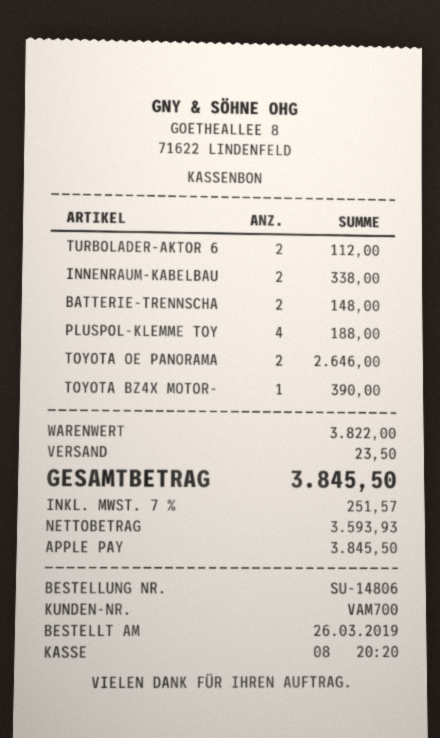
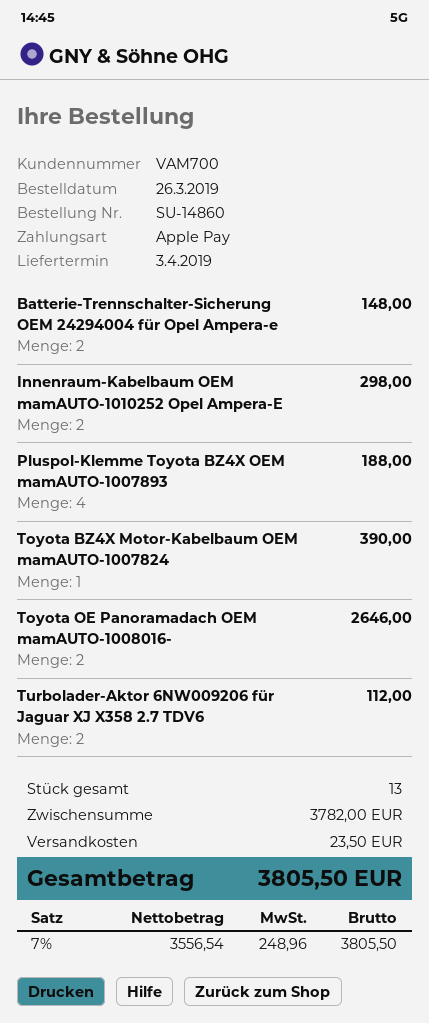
order number: SU-14806 -> SU-14860
INNENRAUM-KABELBAU: 2 for 338.00 -> 2 for 298.00
subtotal: 3822.00 -> 3782.00
net: 3593.93 -> 3556.54
tax: 7% = 251.57 -> 7% = 248.96
total: 3845.50 -> 3805.50

